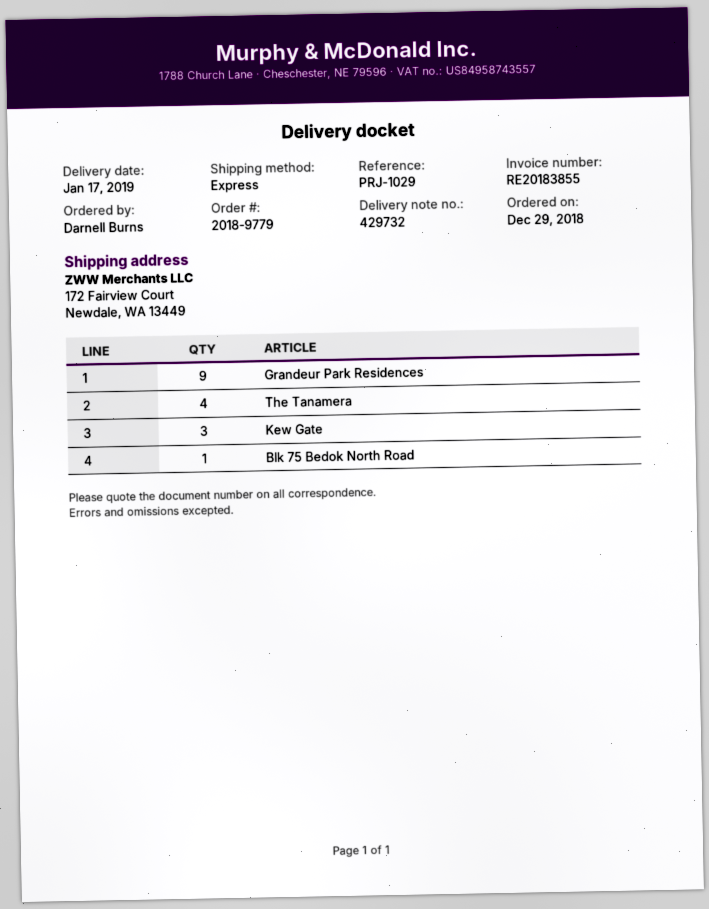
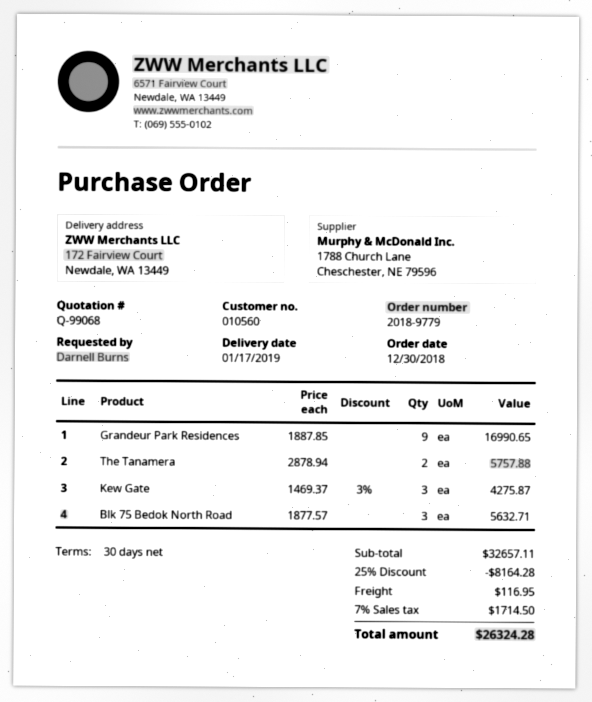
order date: 2018-12-29 -> 2018-12-30
The Tanamera: 4 -> 2
Blk 75 Bedok North Road: 1 -> 3

